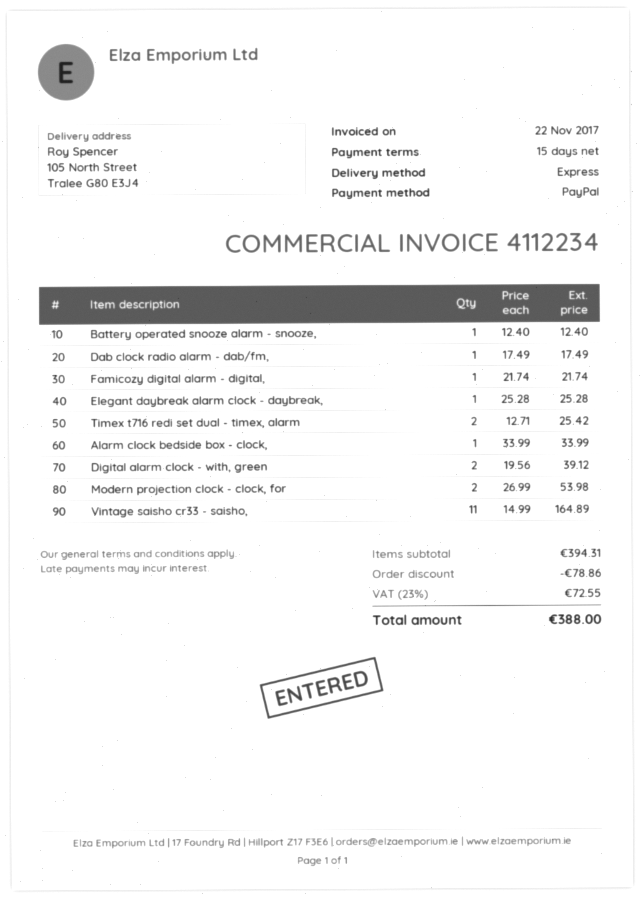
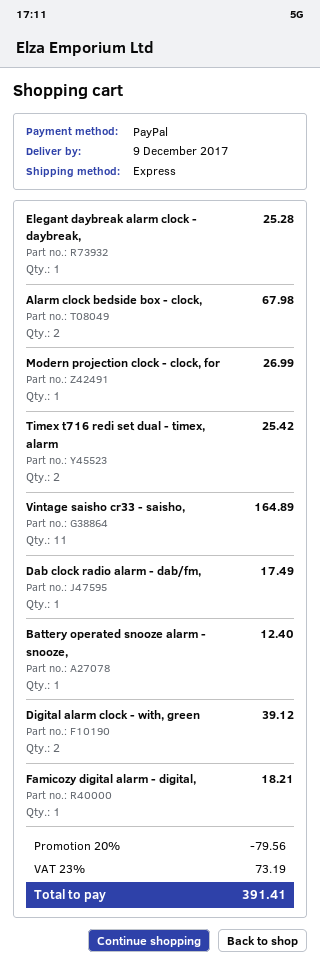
Famicozy digital alarm - digital,: 1 for 21.74 -> 1 for 18.21
Alarm clock bedside box - clock,: 1 for 33.99 -> 2 for 67.98
Modern projection clock - clock, for: 2 for 53.98 -> 1 for 26.99
discount: 78.86 -> 79.56
tax: 23% = 72.55 -> 23% = 73.19
total: 388.00 -> 391.41

